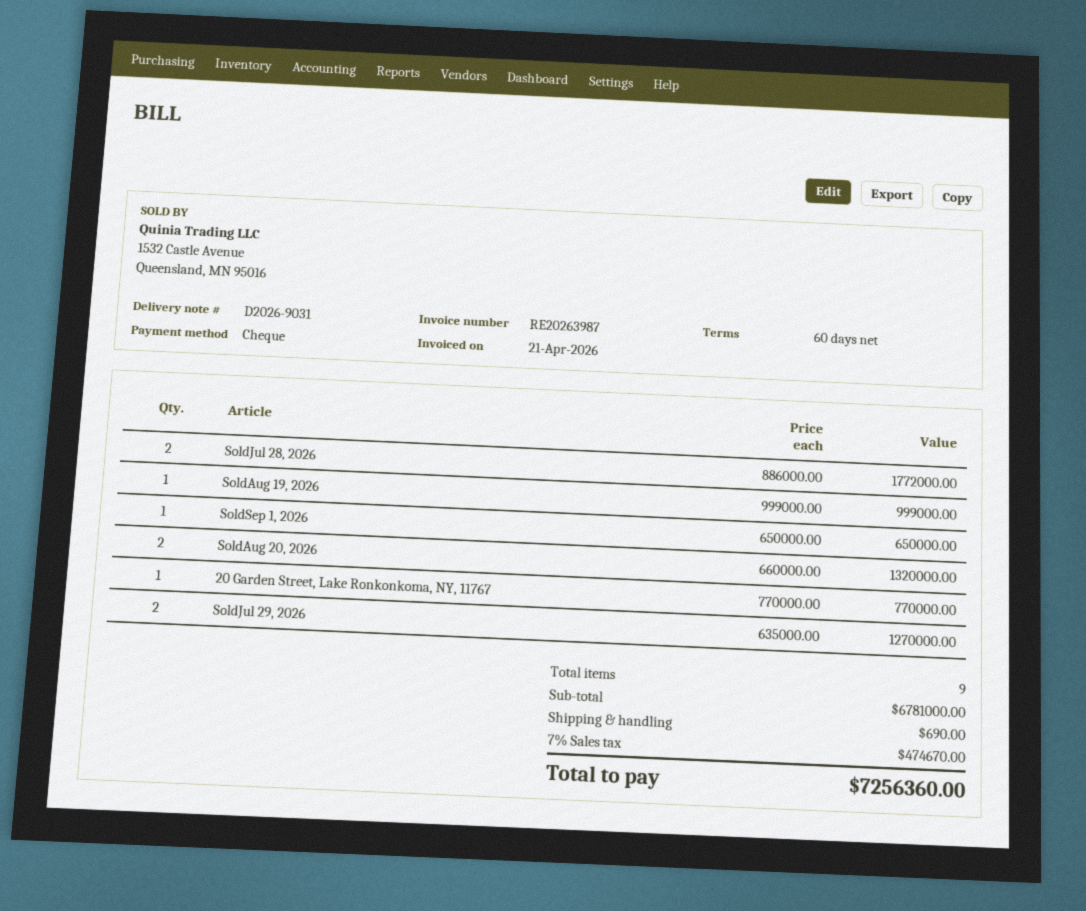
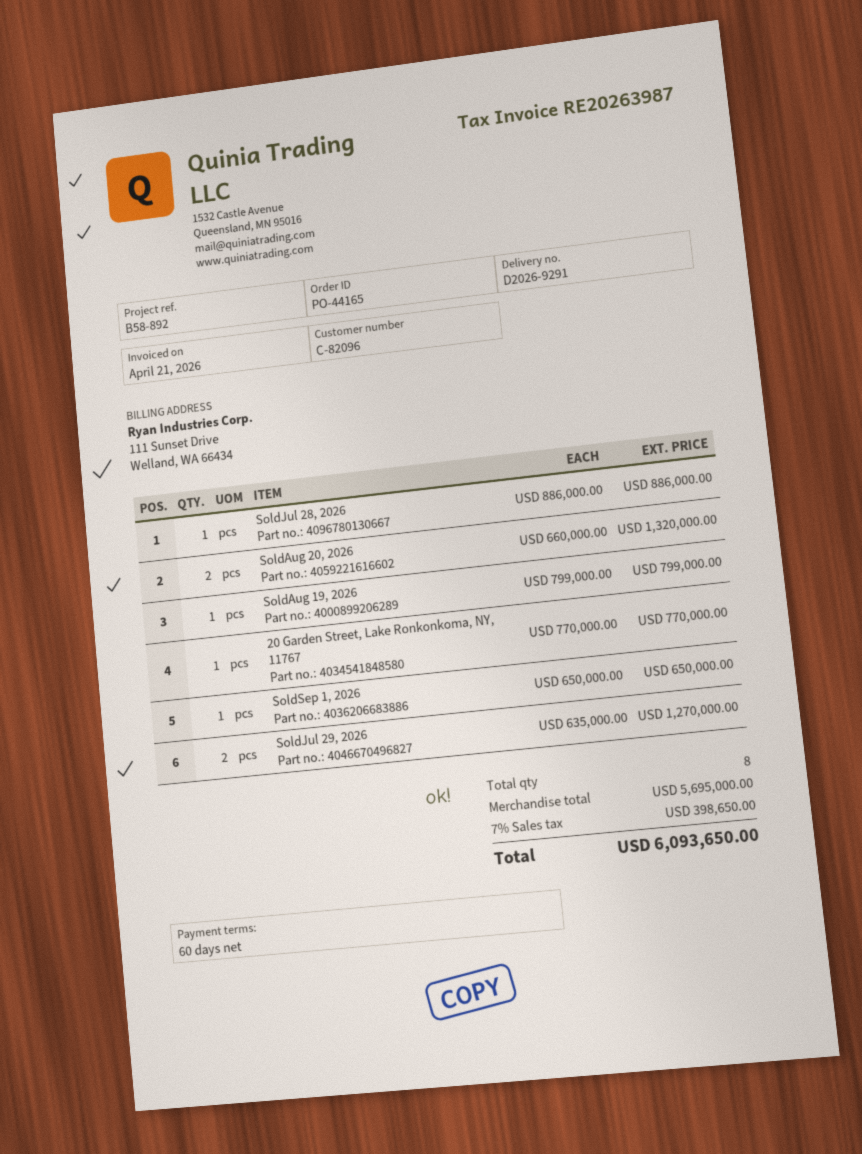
delivery note number: D2026-9031 -> D2026-9291
SoldJul 28, 2026: 2 x 886000.00 = 1772000.00 -> 1 x 886000.00 = 886000.00
SoldAug 19, 2026: 1 x 999000.00 = 999000.00 -> 1 x 799000.00 = 799000.00
total quantity: 9 -> 8
subtotal: 6781000.00 -> 5695000.00
shipping: 690.00 -> none
tax: 7% = 474670.00 -> 7% = 398650.00
total: 7256360.00 -> 6093650.00

